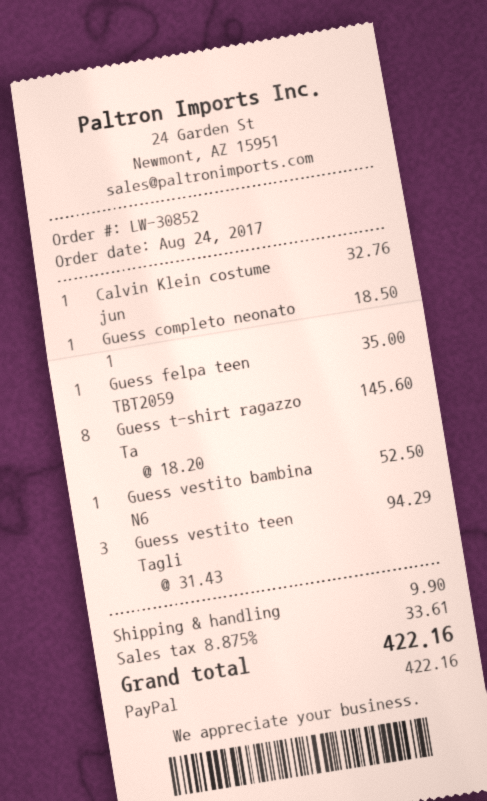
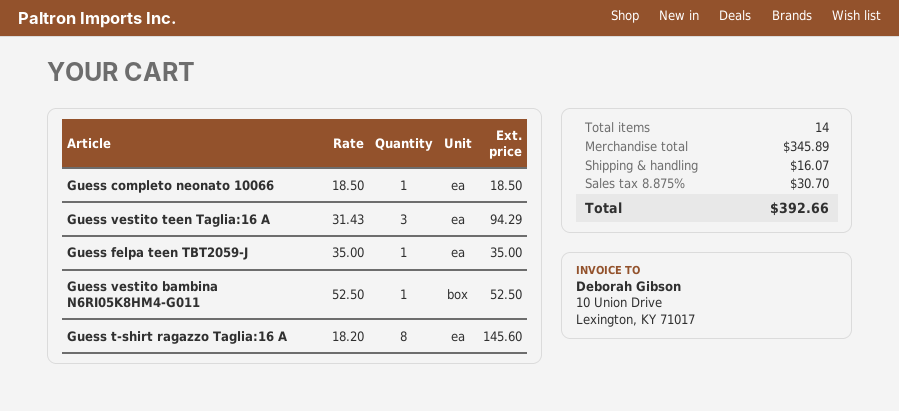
Calvin Klein costume jun: 1 x 32.76 = 32.76 -> none
shipping: 9.90 -> 16.07
tax: 8.875% = 33.61 -> 8.875% = 30.70
total: 422.16 -> 392.66

